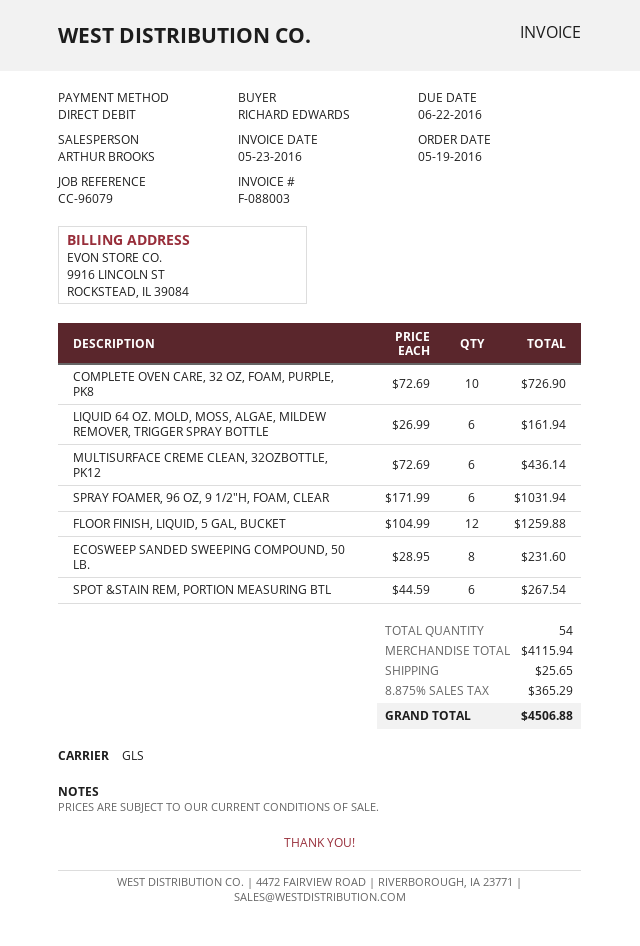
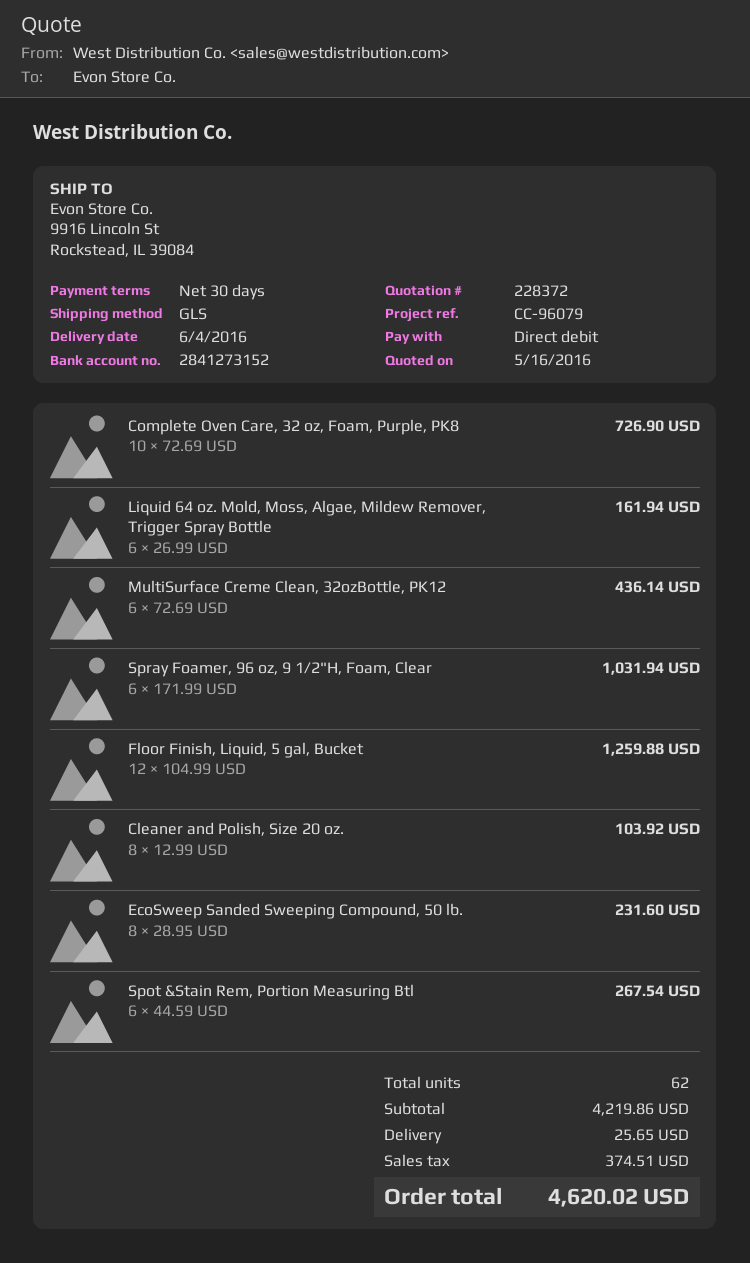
Cleaner and Polish, Size 20 oz.: none -> 8 x 12.99 = 103.92
total quantity: 54 -> 62
subtotal: 4115.94 -> 4219.86
tax: 365.29 -> 374.51
total: 4506.88 -> 4620.02

